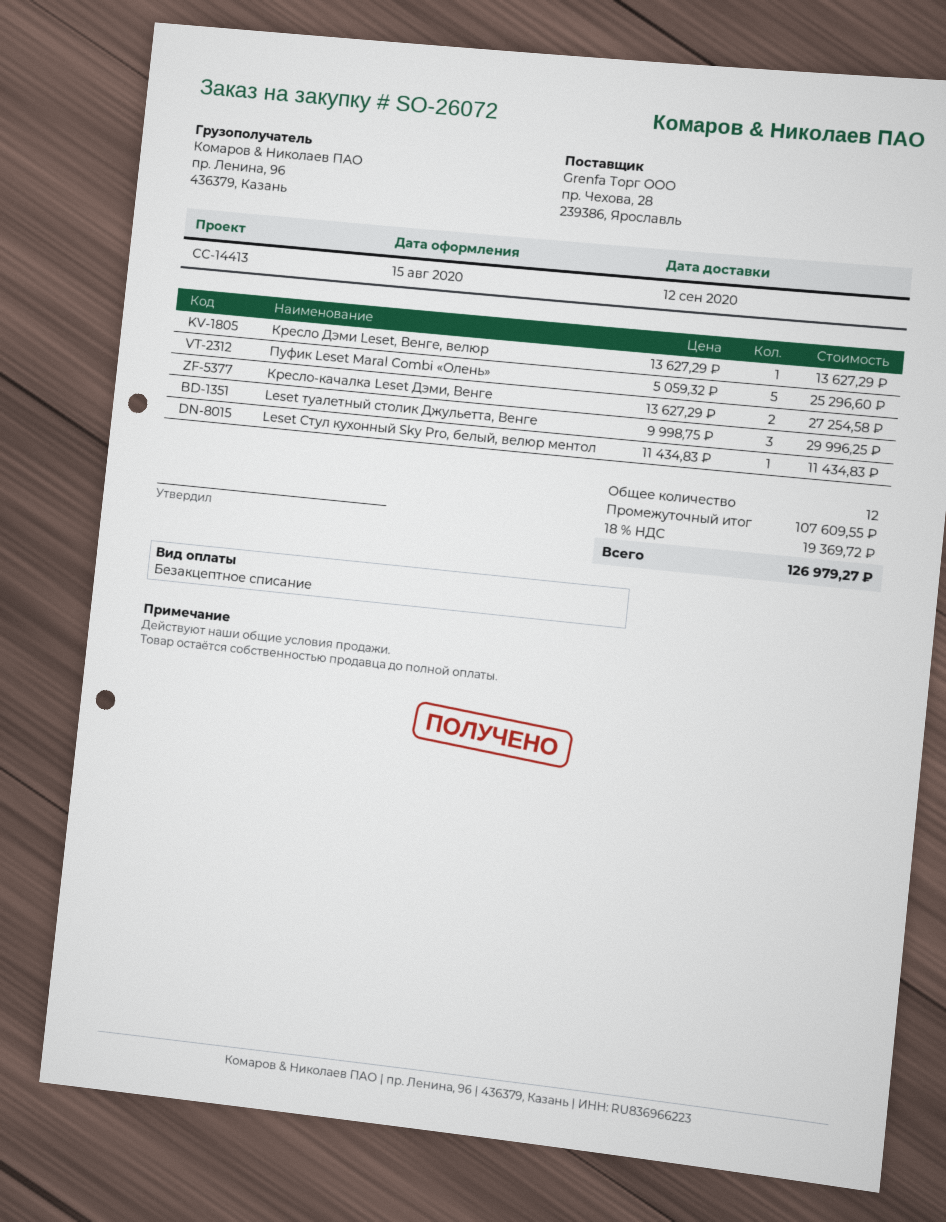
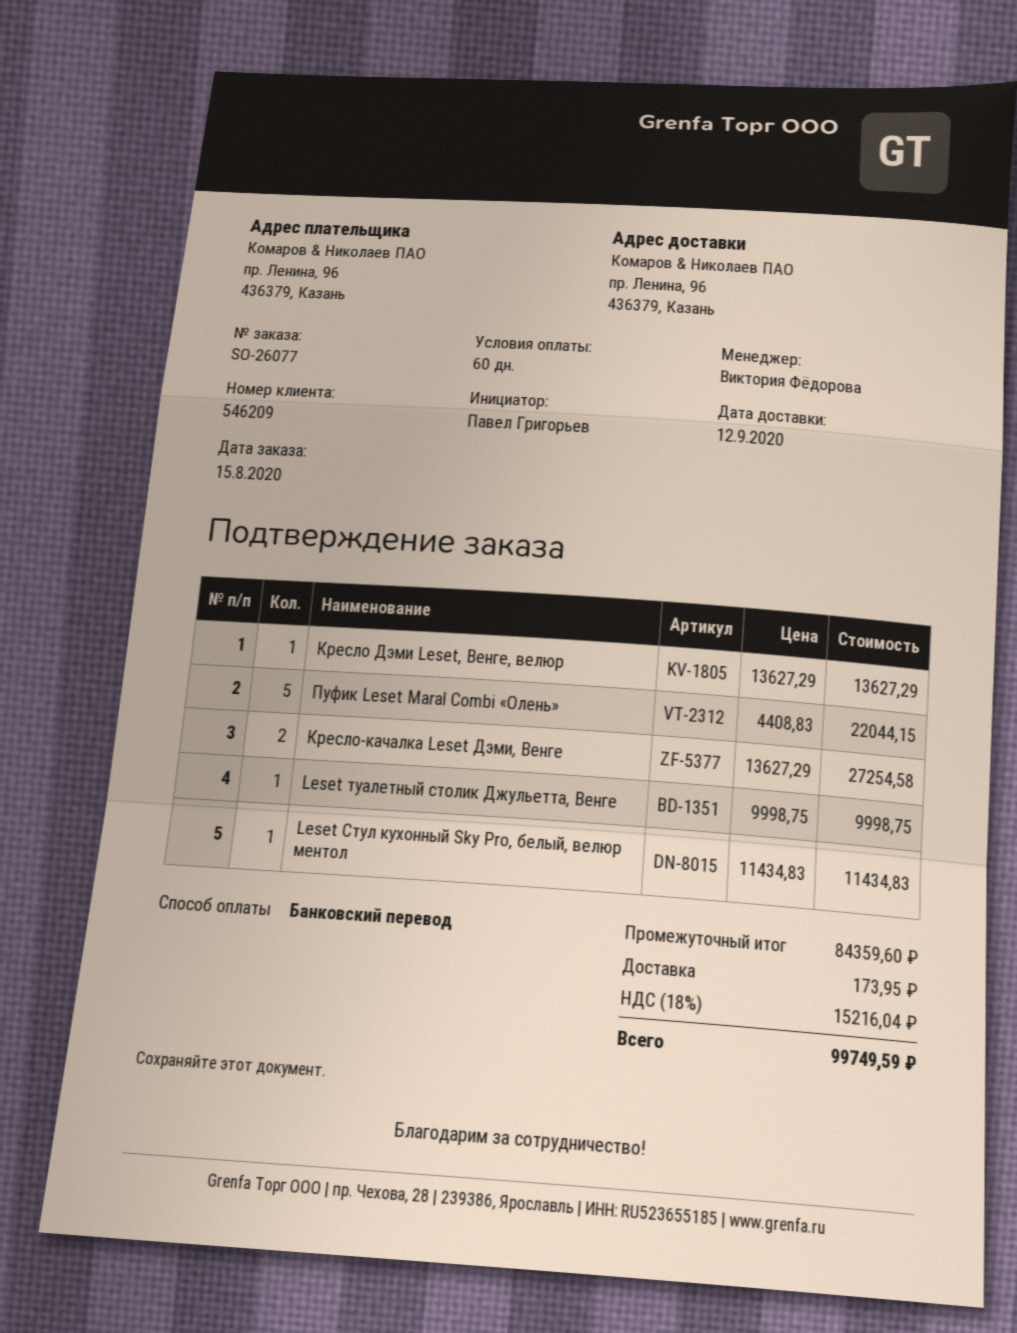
order number: SO-26072 -> SO-26077
payment method: direct debit -> bank transfer
Пуфик Leset Maral Combi «Олень»: 5 x 5059.32 = 25296.60 -> 5 x 4408.83 = 22044.15
Leset туалетный столик Джульетта, Венге: 3 x 9998.75 = 29996.25 -> 1 x 9998.75 = 9998.75
subtotal: 107609.55 -> 84359.60
shipping: none -> 173.95
tax: 18% = 19369.72 -> 18% = 15216.04
total: 126979.27 -> 99749.59

